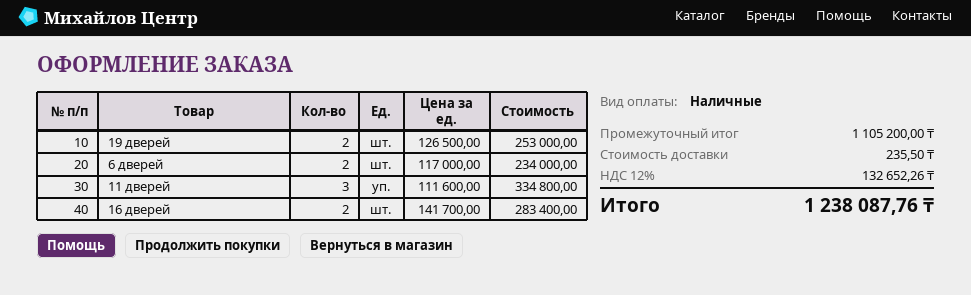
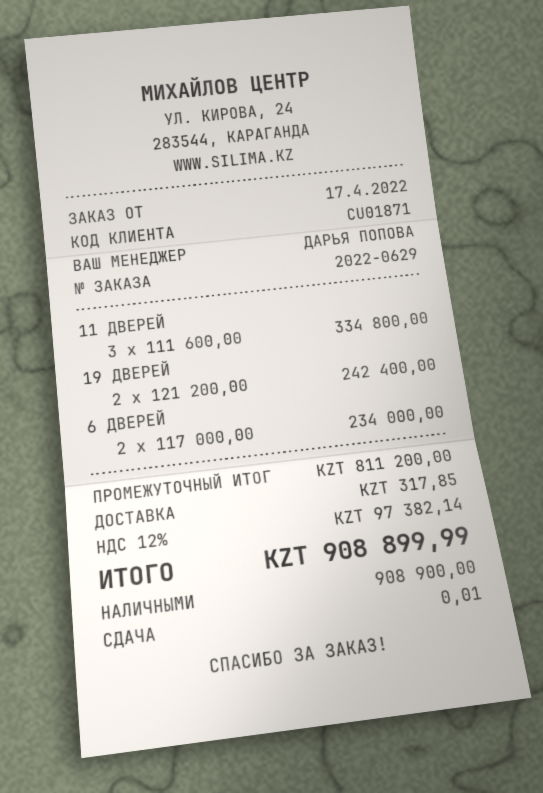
19 дверей: 2 x 126500.00 = 253000.00 -> 2 x 121200.00 = 242400.00
16 дверей: 2 x 141700.00 = 283400.00 -> none
subtotal: 1105200.00 -> 811200.00
shipping: 235.50 -> 317.85
tax: 12% = 132652.26 -> 12% = 97382.14
total: 1238087.76 -> 908899.99

